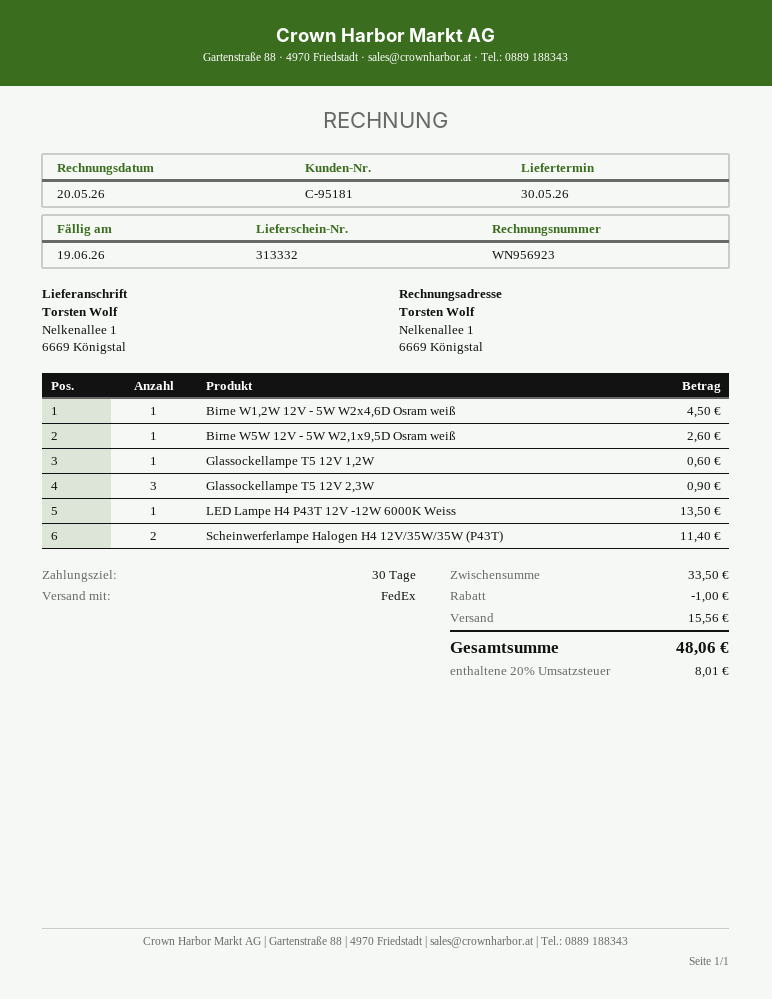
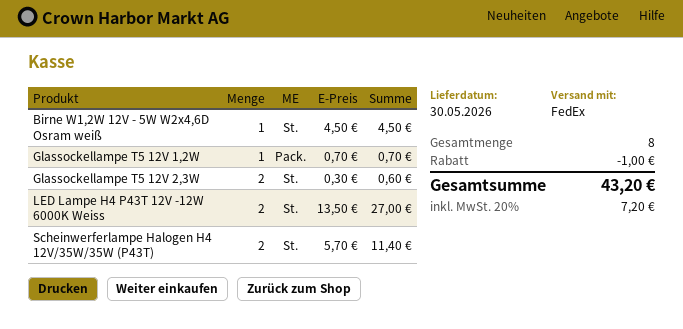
Birne W5W 12V - 5W W2,1x9,5D Osram weiß: 1 for 2.60 -> none
Glassockellampe T5 12V 1,2W: 1 for 0.60 -> 1 for 0.70
Glassockellampe T5 12V 2,3W: 3 for 0.90 -> 2 for 0.60
LED Lampe H4 P43T 12V -12W 6000K Weiss: 1 for 13.50 -> 2 for 27.00
shipping: 15.56 -> none
tax: 20% = 8.01 -> 20% = 7.20
total: 48.06 -> 43.20

